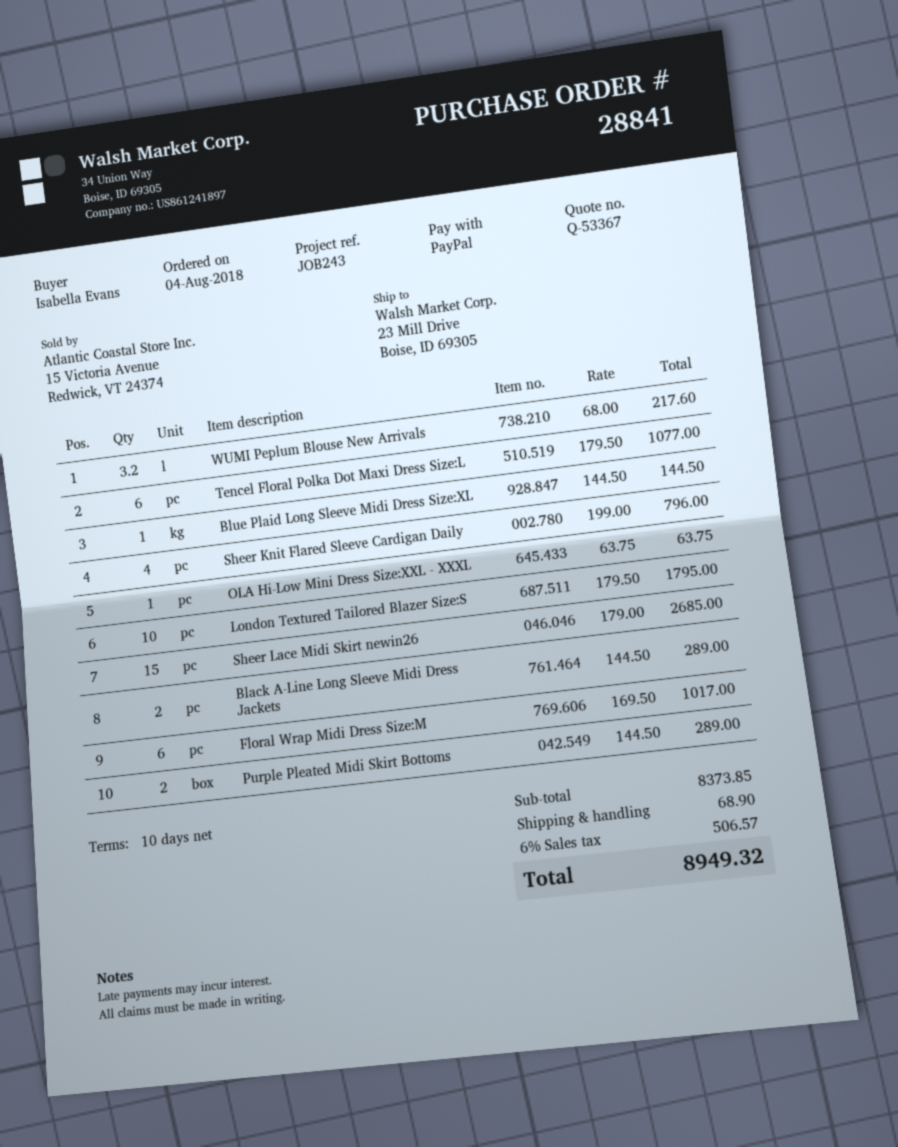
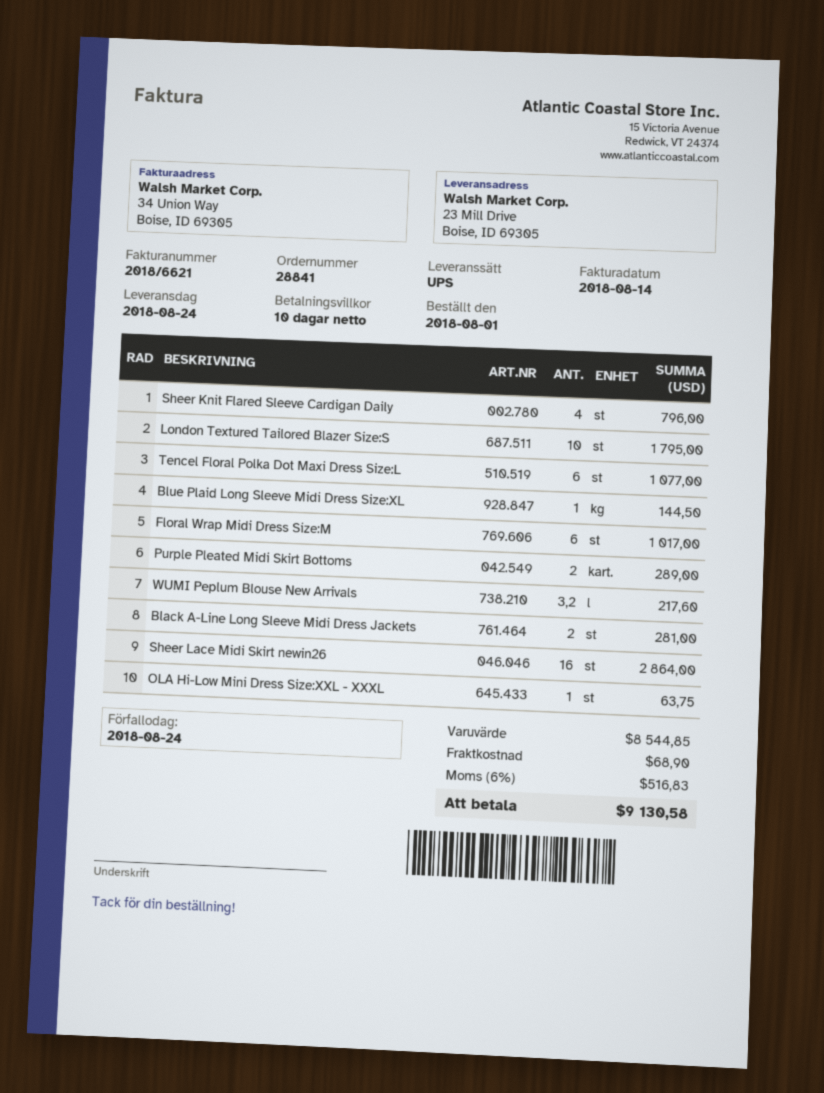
order date: 2018-08-04 -> 2018-08-01
Sheer Lace Midi Skirt newin26: 15 for 2685.00 -> 16 for 2864.00
Black A-Line Long Sleeve Midi Dress Jackets: 2 for 289.00 -> 2 for 281.00
subtotal: 8373.85 -> 8544.85
tax: 6% = 506.57 -> 6% = 516.83
total: 8949.32 -> 9130.58

